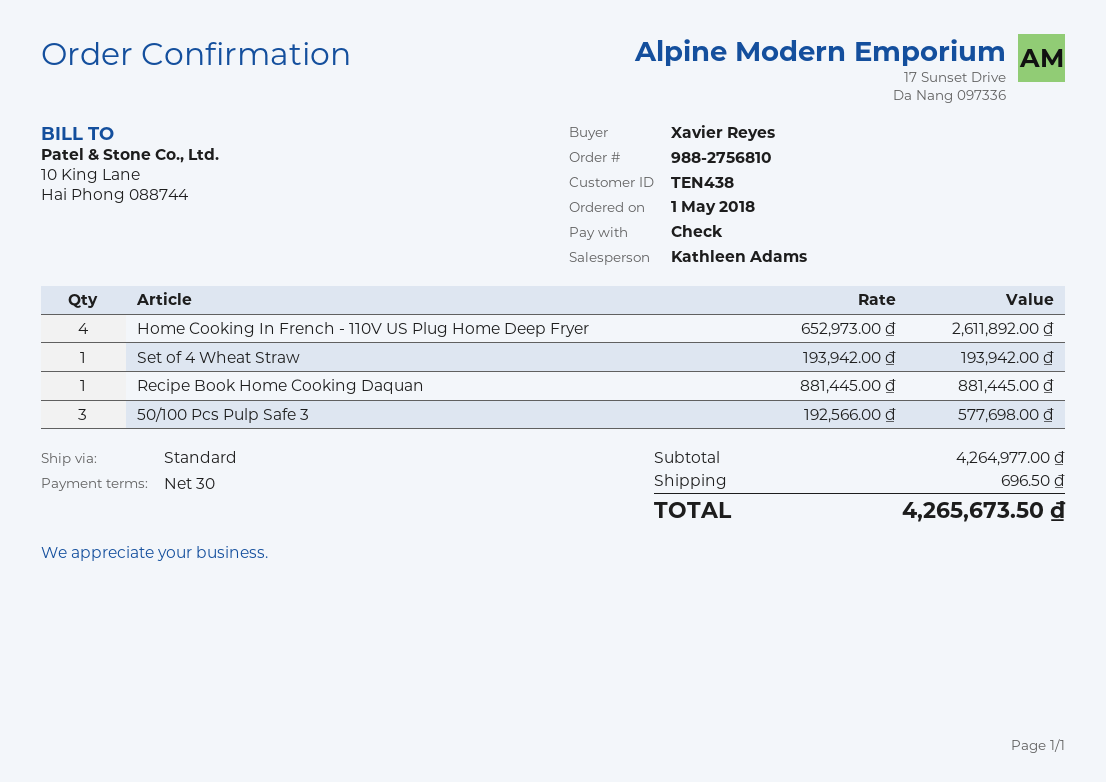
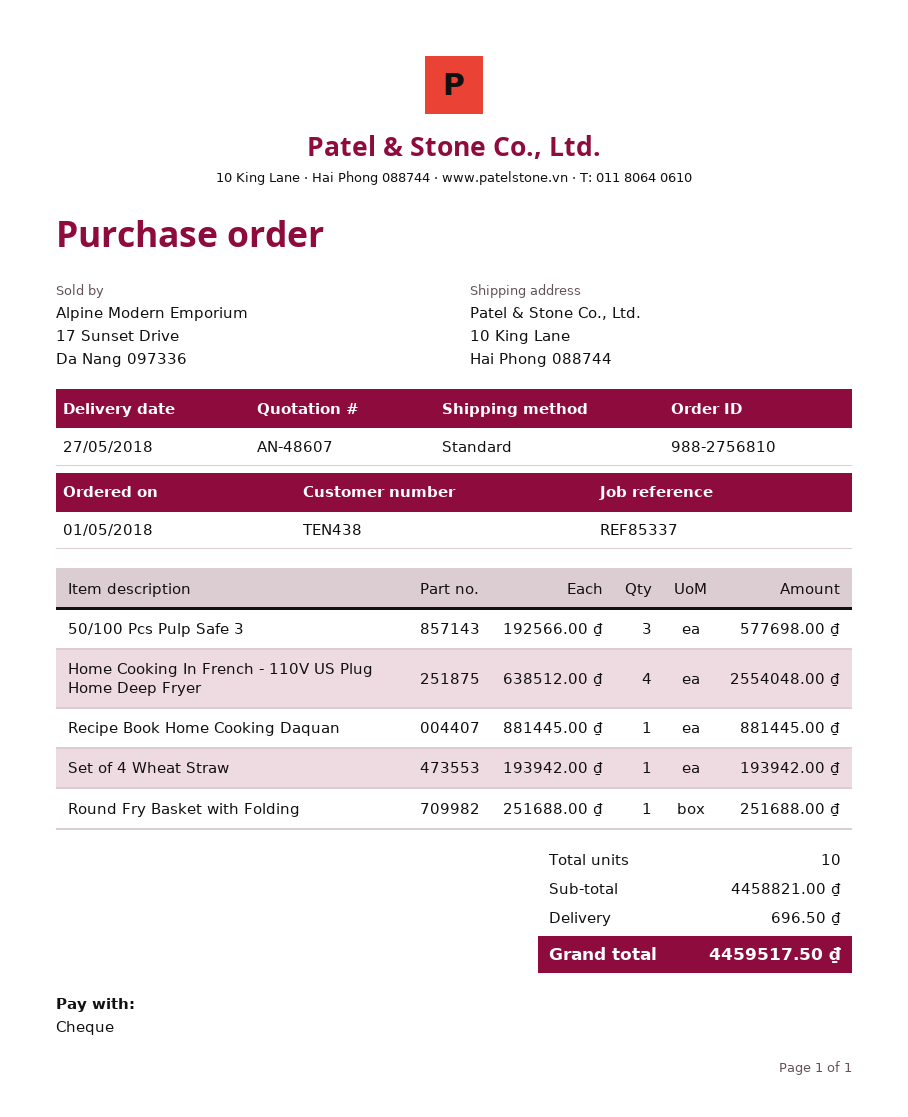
Home Cooking In French - 110V US Plug Home Deep Fryer: 4 x 652973.00 = 2611892.00 -> 4 x 638512.00 = 2554048.00
Round Fry Basket with Folding: none -> 1 x 251688.00 = 251688.00
subtotal: 4264977.00 -> 4458821.00
total: 4265673.50 -> 4459517.50

